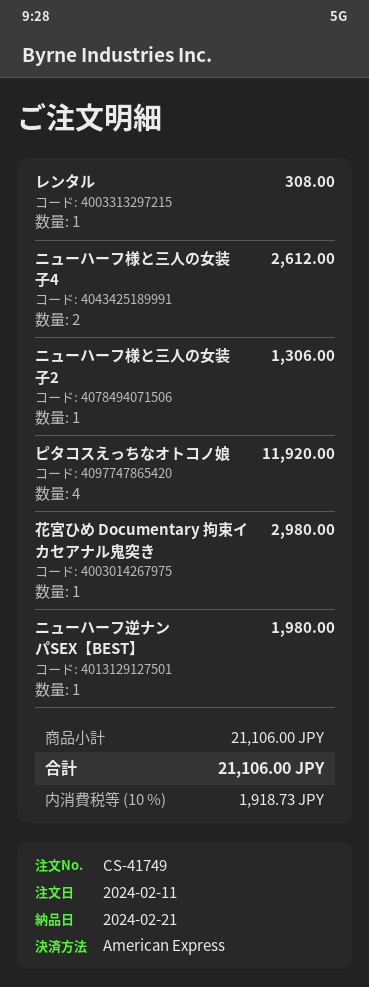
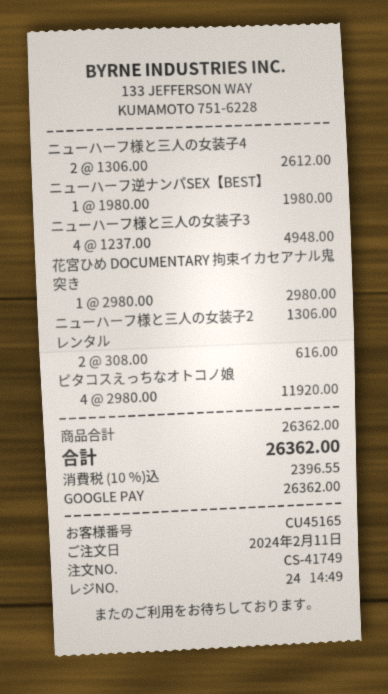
payment method: American Express -> Google Pay
レンタル: 1 for 308.00 -> 2 for 616.00
ニューハーフ様と三人の女装子3: none -> 4 for 4948.00
subtotal: 21106.00 -> 26362.00
tax: 10% = 1918.73 -> 10% = 2396.55
total: 21106.00 -> 26362.00

